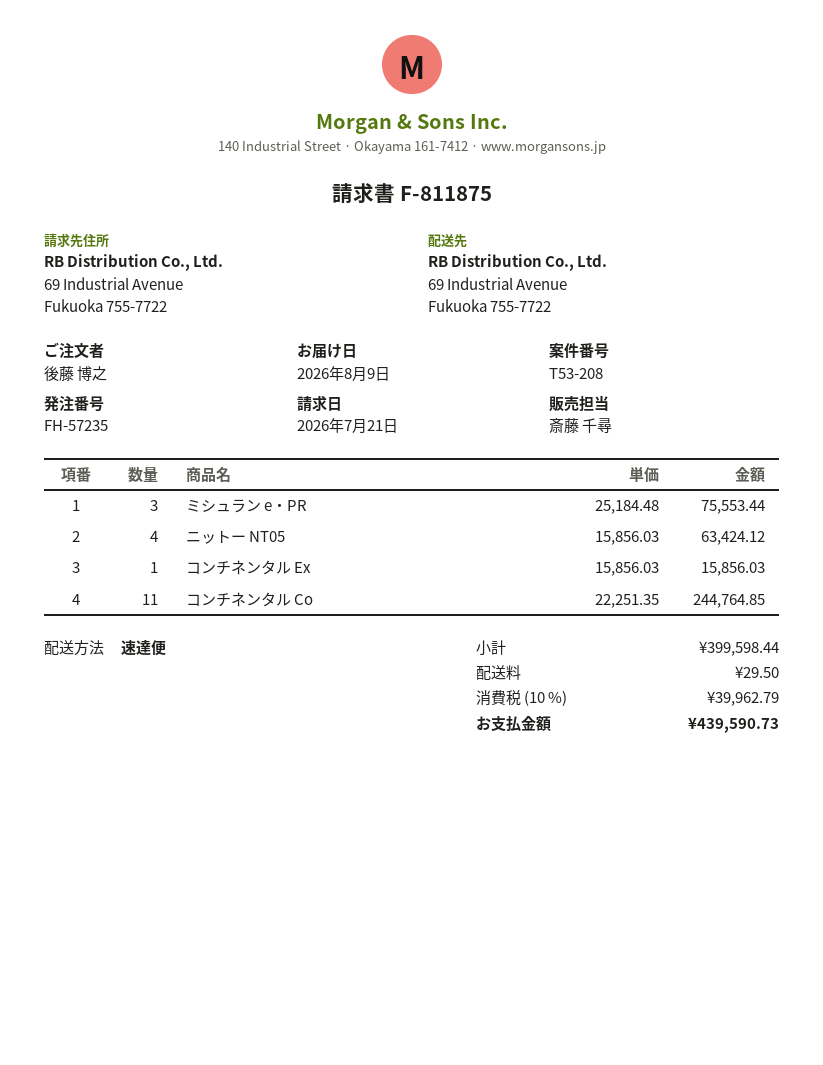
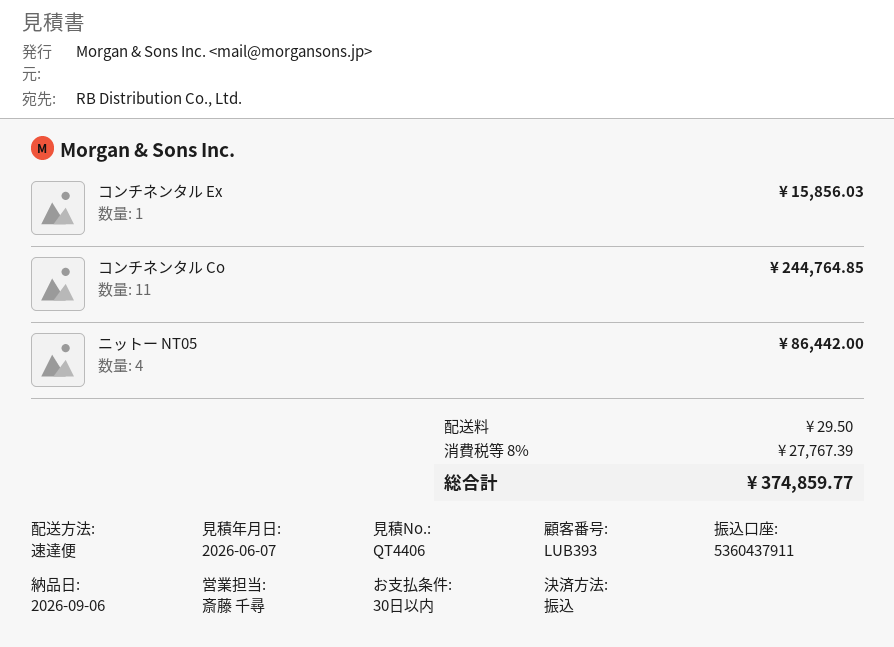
delivery date: 2026-08-09 -> 2026-09-06
ミシュラン e・PR: 3 for 75553.44 -> none
ニットー NT05: 4 for 63424.12 -> 4 for 86442.00
tax: 10% = 39962.79 -> 8% = 27767.39
total: 439590.73 -> 374859.77

